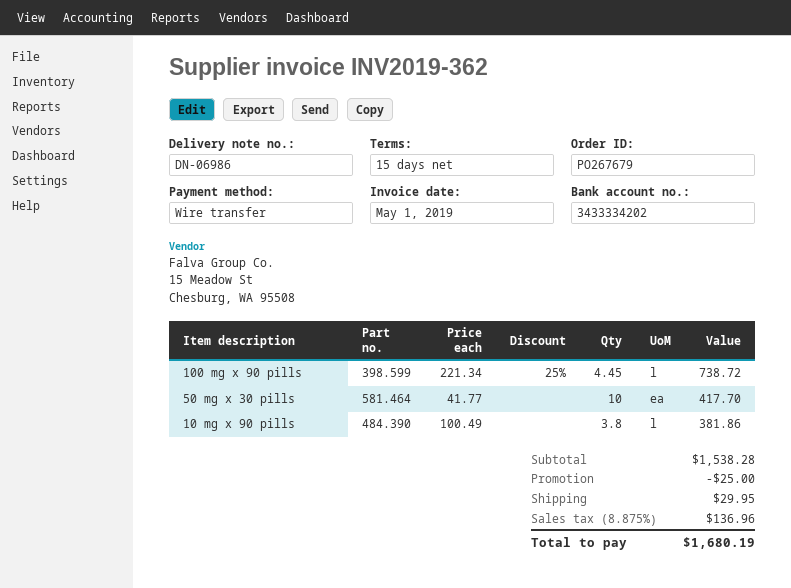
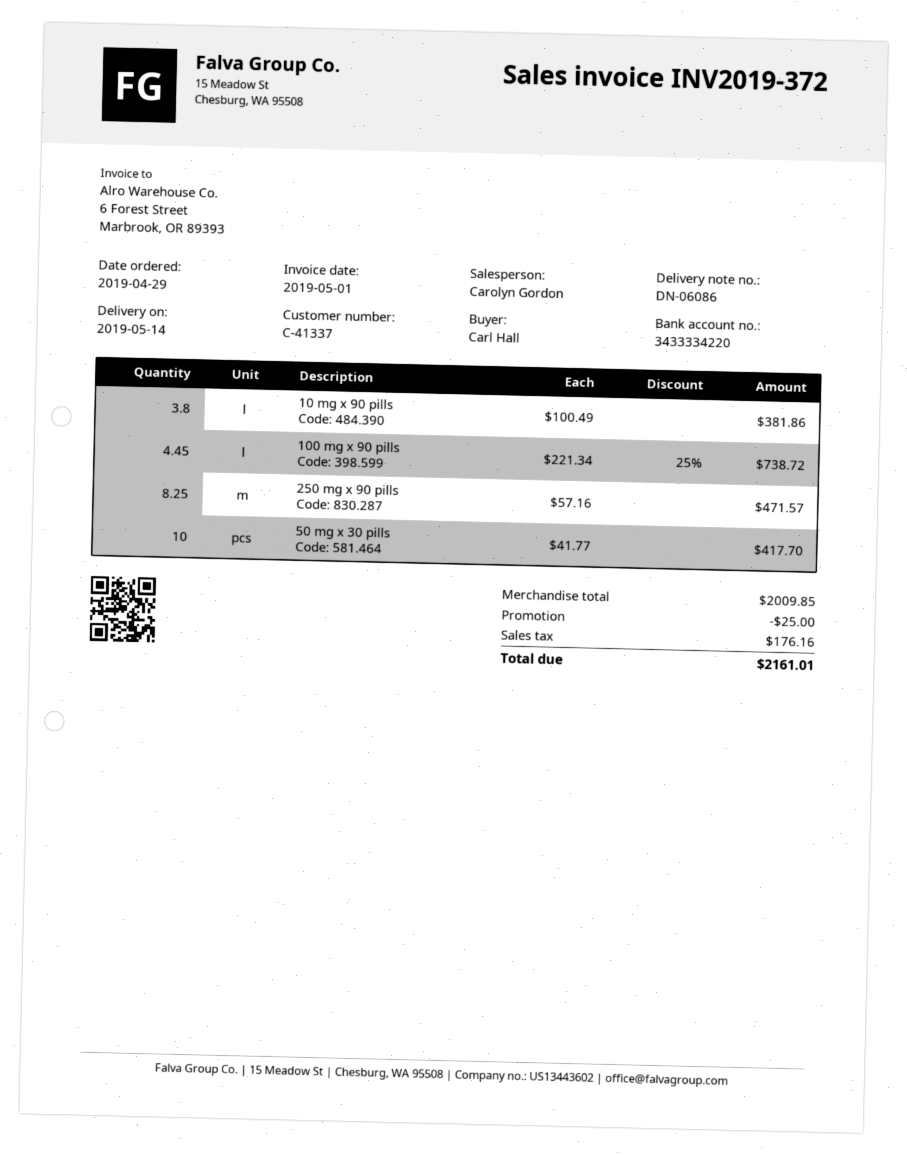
delivery note number: DN-06986 -> DN-06086
invoice number: INV2019-362 -> INV2019-372
bank account: 3433334202 -> 3433334220
250 mg x 90 pills: none -> 8.25 x 57.16 = 471.57
subtotal: 1538.28 -> 2009.85
shipping: 29.95 -> none
tax: 136.96 -> 176.16
total: 1680.19 -> 2161.01

